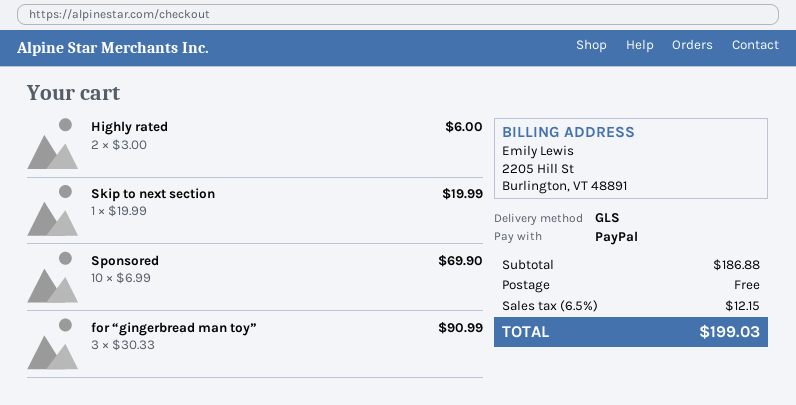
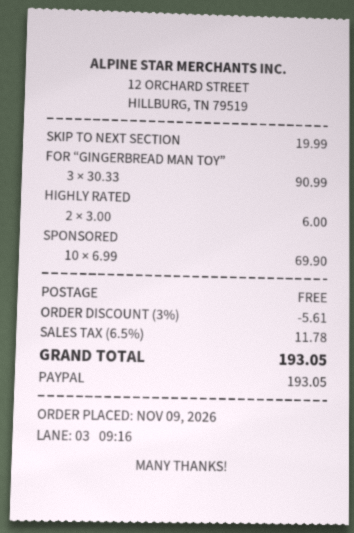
discount: none -> 3% = 5.61
tax: 6.5% = 12.15 -> 6.5% = 11.78
total: 199.03 -> 193.05

